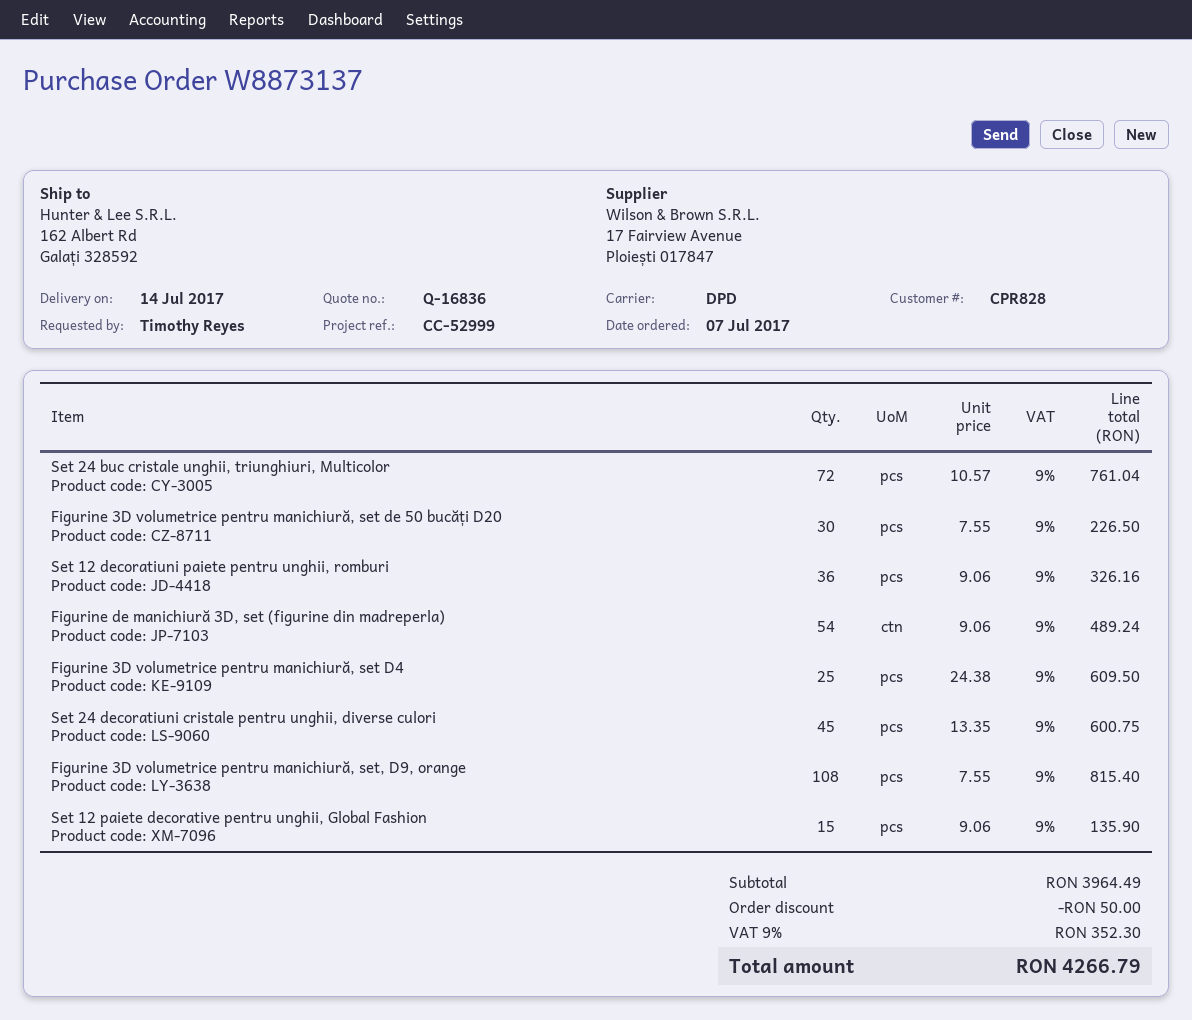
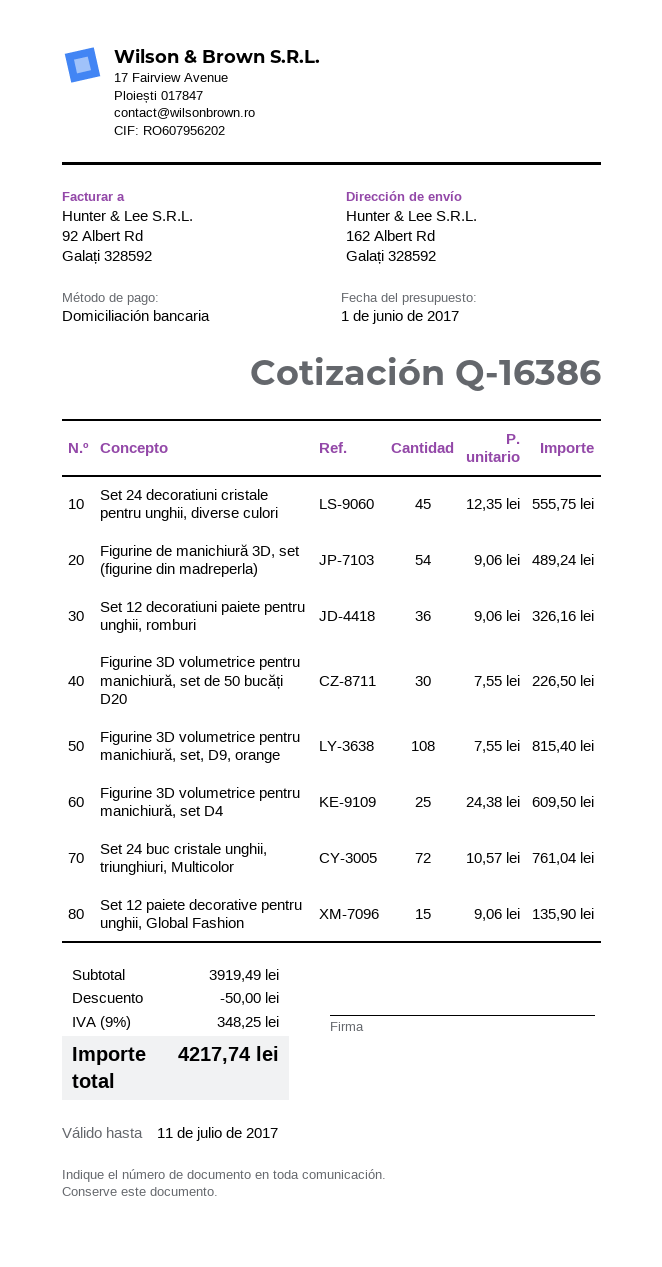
quote number: Q-16836 -> Q-16386
Set 24 decoratiuni cristale pentru unghii, diverse culori: 45 x 13.35 = 600.75 -> 45 x 12.35 = 555.75
subtotal: 3964.49 -> 3919.49
tax: 9% = 352.30 -> 9% = 348.25
total: 4266.79 -> 4217.74

